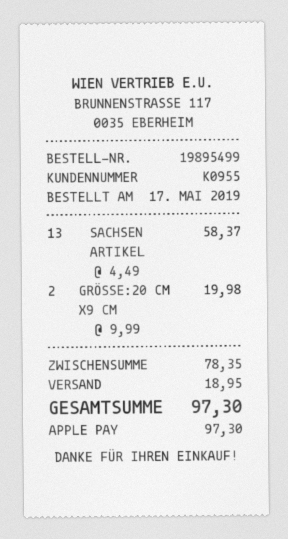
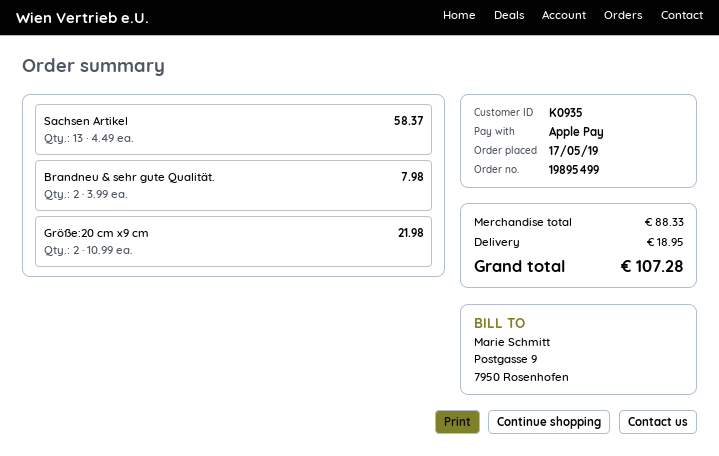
customer number: K0955 -> K0935
GRÖSSE:20 CM X9 CM: 2 x 9.99 = 19.98 -> 2 x 10.99 = 21.98
Brandneu & sehr gute Qualität.: none -> 2 x 3.99 = 7.98
subtotal: 78.35 -> 88.33
total: 97.30 -> 107.28

